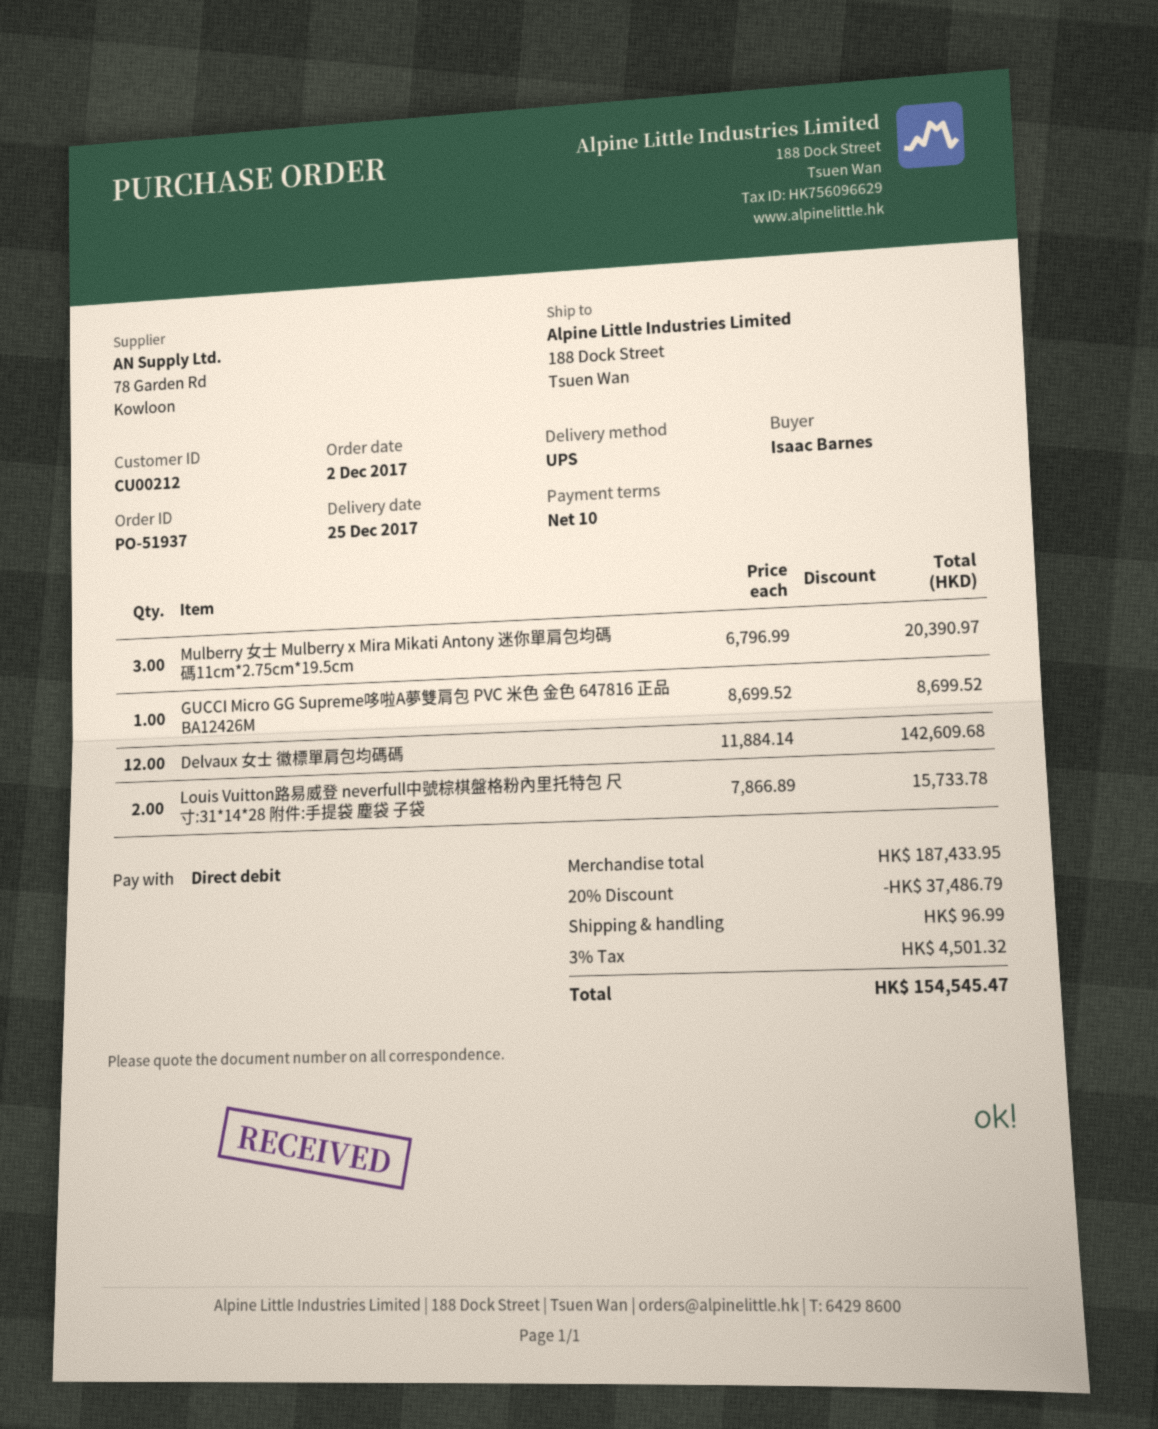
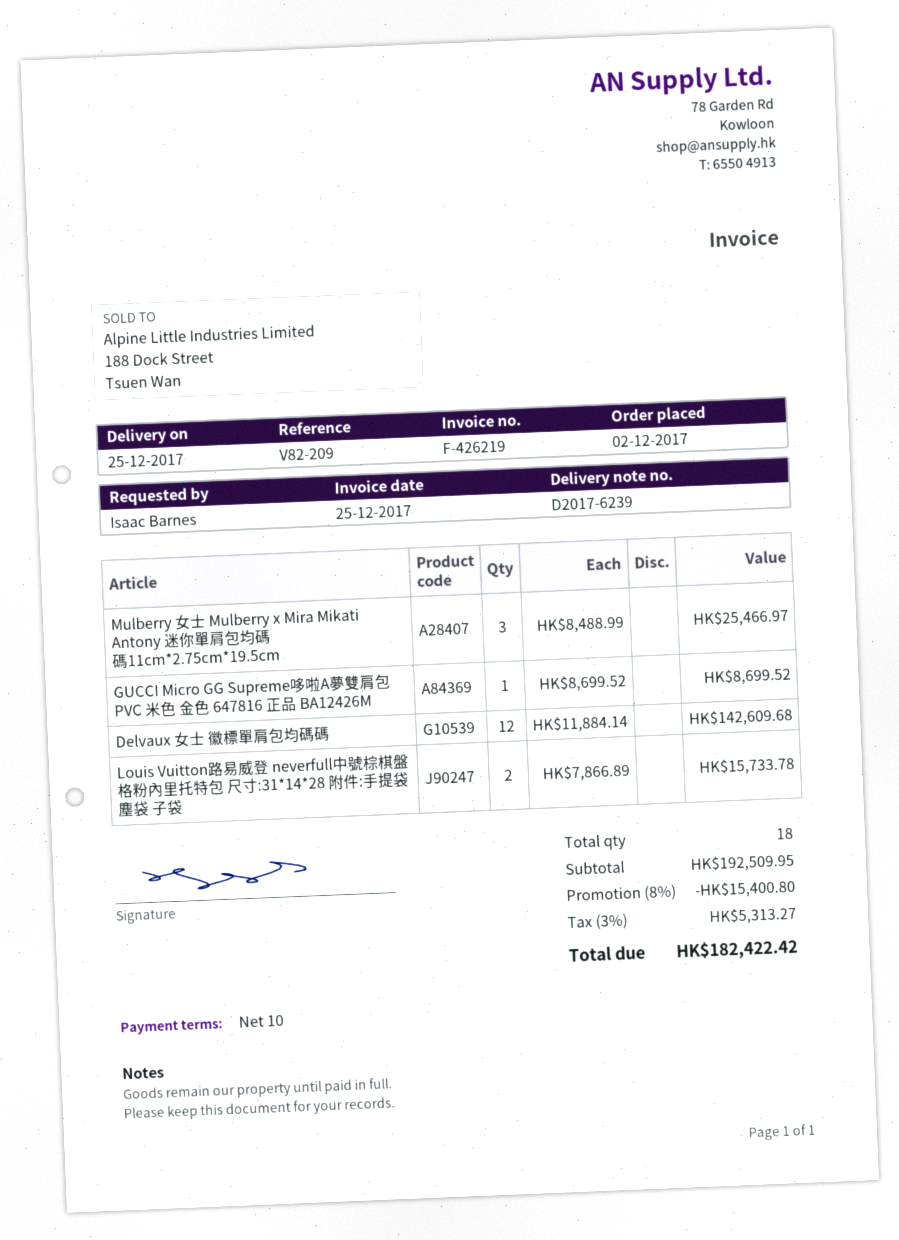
Mulberry 女士 Mulberry x Mira Mikati Antony 迷你單肩包均碼碼11cm*2.75cm*19.5cm: 3 x 6796.99 = 20390.97 -> 3 x 8488.99 = 25466.97
subtotal: 187433.95 -> 192509.95
discount: 20% = 37486.79 -> 8% = 15400.80
shipping: 96.99 -> none
tax: 3% = 4501.32 -> 3% = 5313.27
total: 154545.47 -> 182422.42

